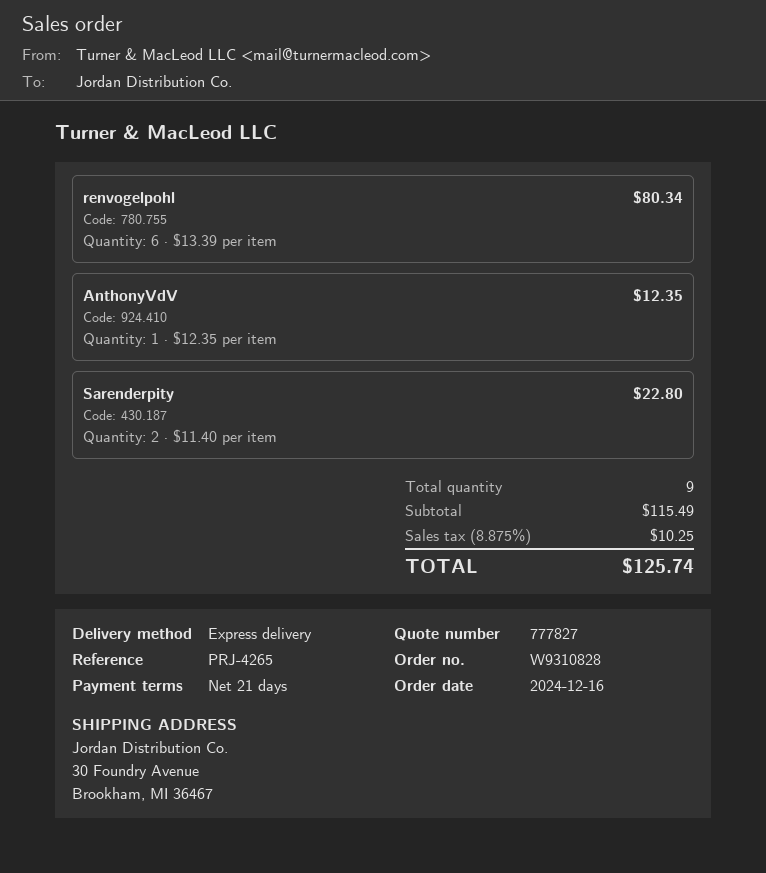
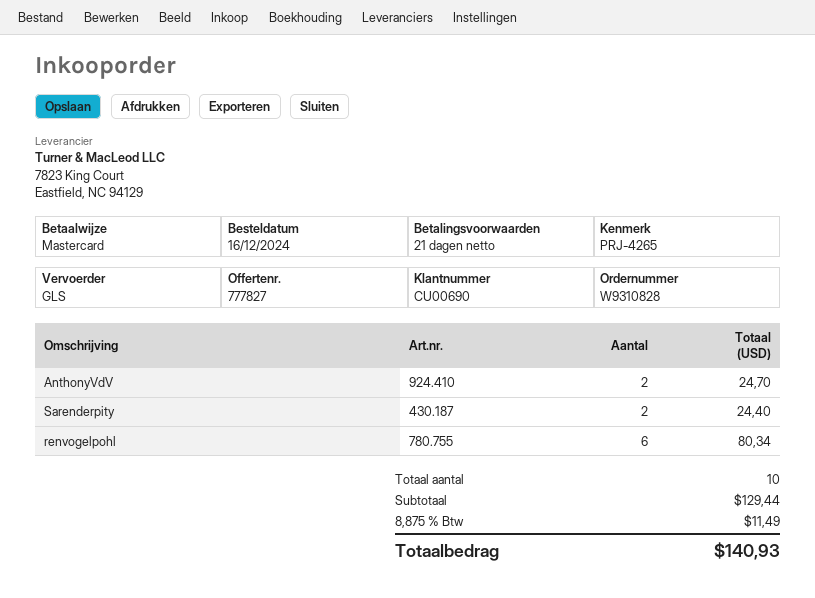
shipping method: express -> GLS
AnthonyVdV: 1 for 12.35 -> 2 for 24.70
Sarenderpity: 2 for 22.80 -> 2 for 24.40
total quantity: 9 -> 10
subtotal: 115.49 -> 129.44
tax: 8.875% = 10.25 -> 8.875% = 11.49
total: 125.74 -> 140.93

